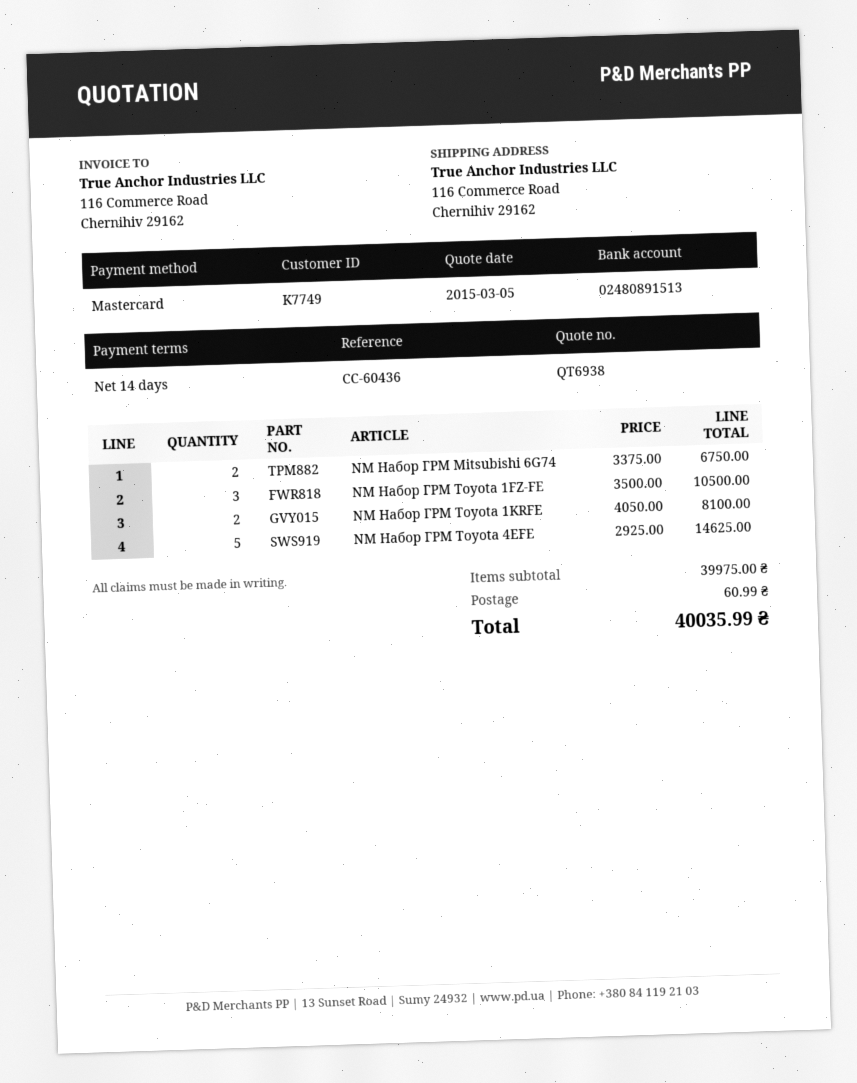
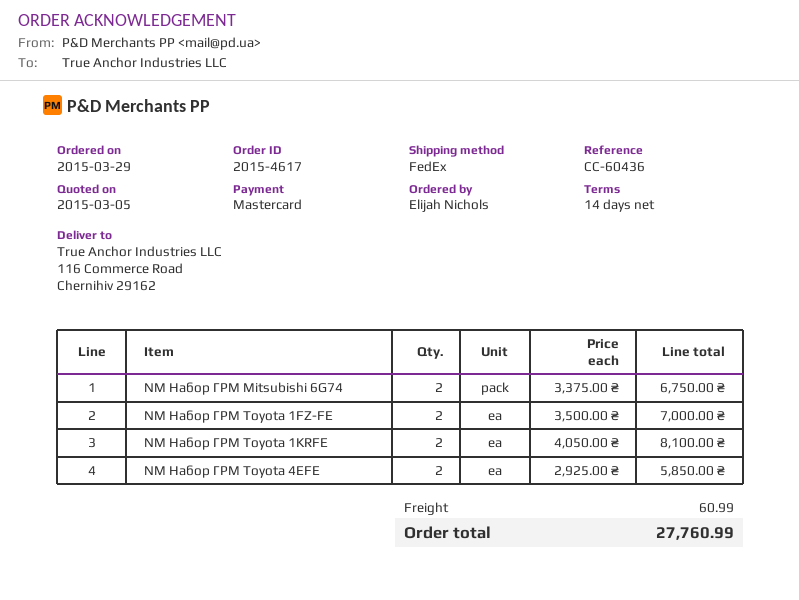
NM Набор ГРМ Toyota 1FZ-FE: 3 x 3500.00 = 10500.00 -> 2 x 3500.00 = 7000.00
NM Набор ГРМ Toyota 4EFE: 5 x 2925.00 = 14625.00 -> 2 x 2925.00 = 5850.00
total: 40035.99 -> 27760.99

